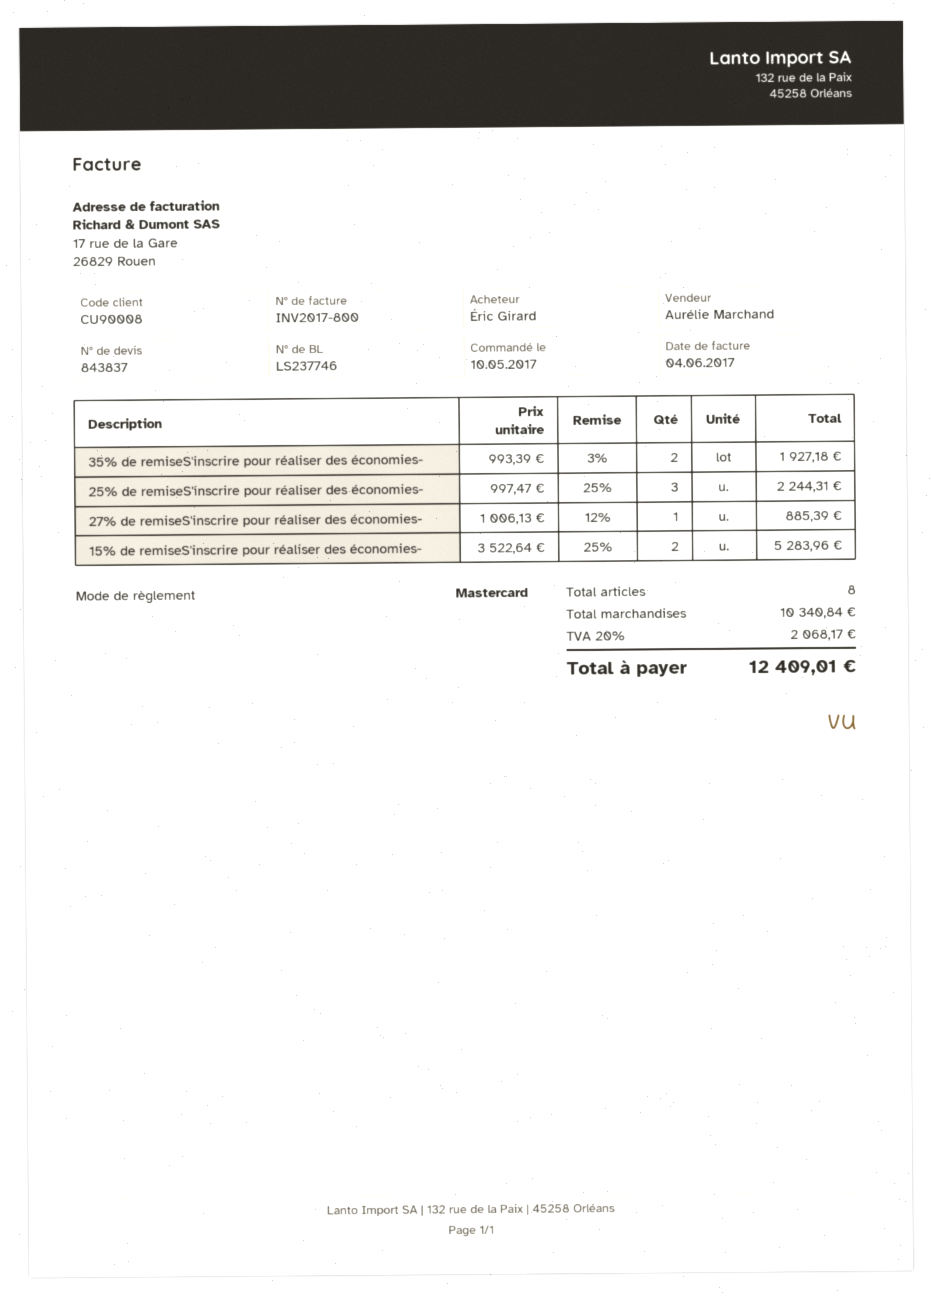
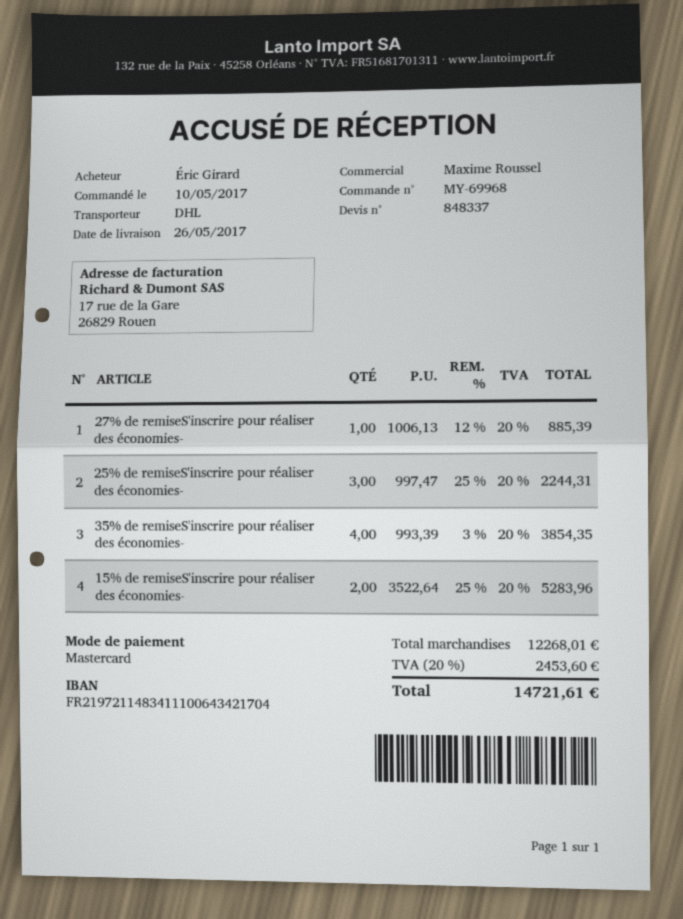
quote number: 843837 -> 848337
sales rep: Aurélie Marchand -> Maxime Roussel
35% de remiseS'inscrire pour réaliser des économies-: 2 x 993.39 - 3% = 1927.18 -> 4 x 993.39 - 3% = 3854.35
subtotal: 10340.84 -> 12268.01
tax: 20% = 2068.17 -> 20% = 2453.60
total: 12409.01 -> 14721.61

